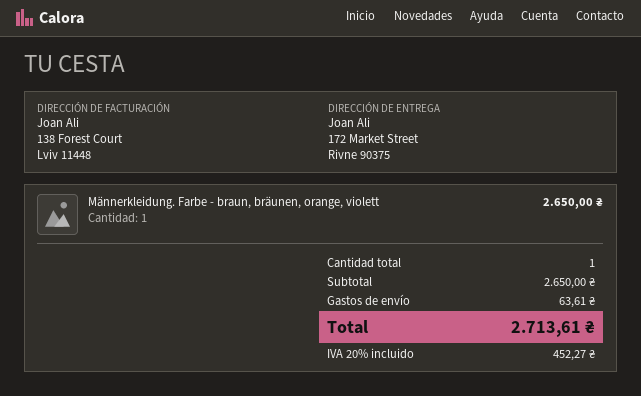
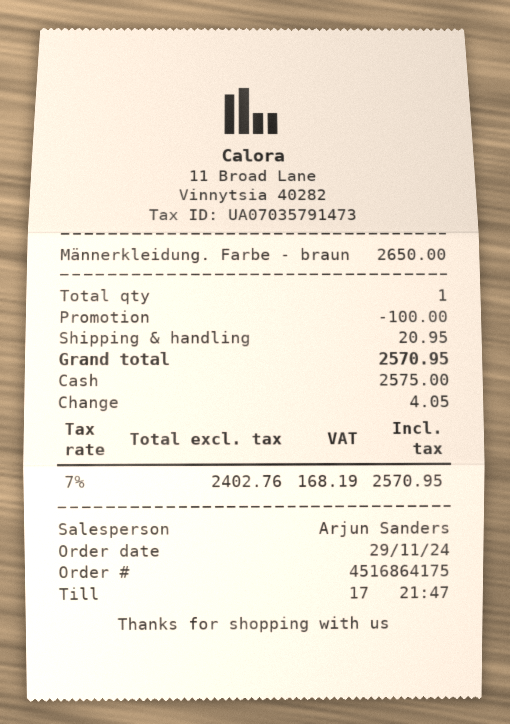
discount: none -> 100.00
shipping: 63.61 -> 20.95
tax: 20% = 452.27 -> 7% = 168.19
total: 2713.61 -> 2570.95

